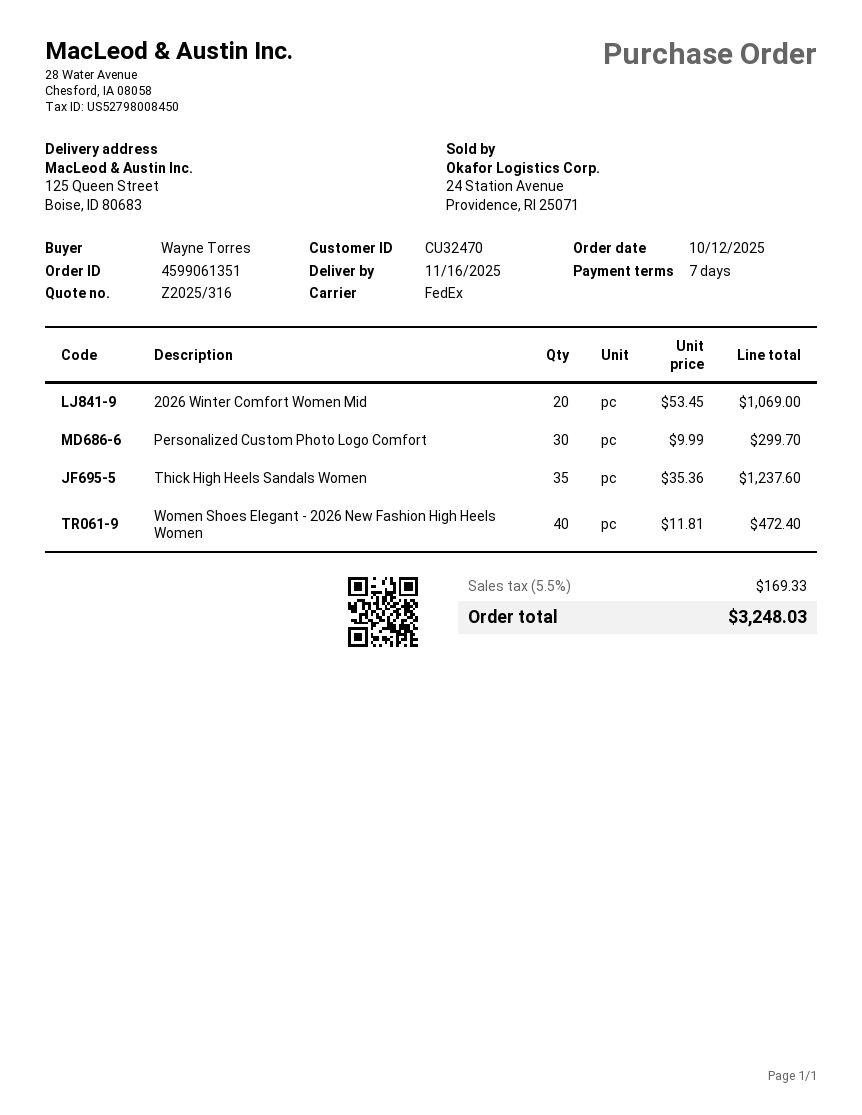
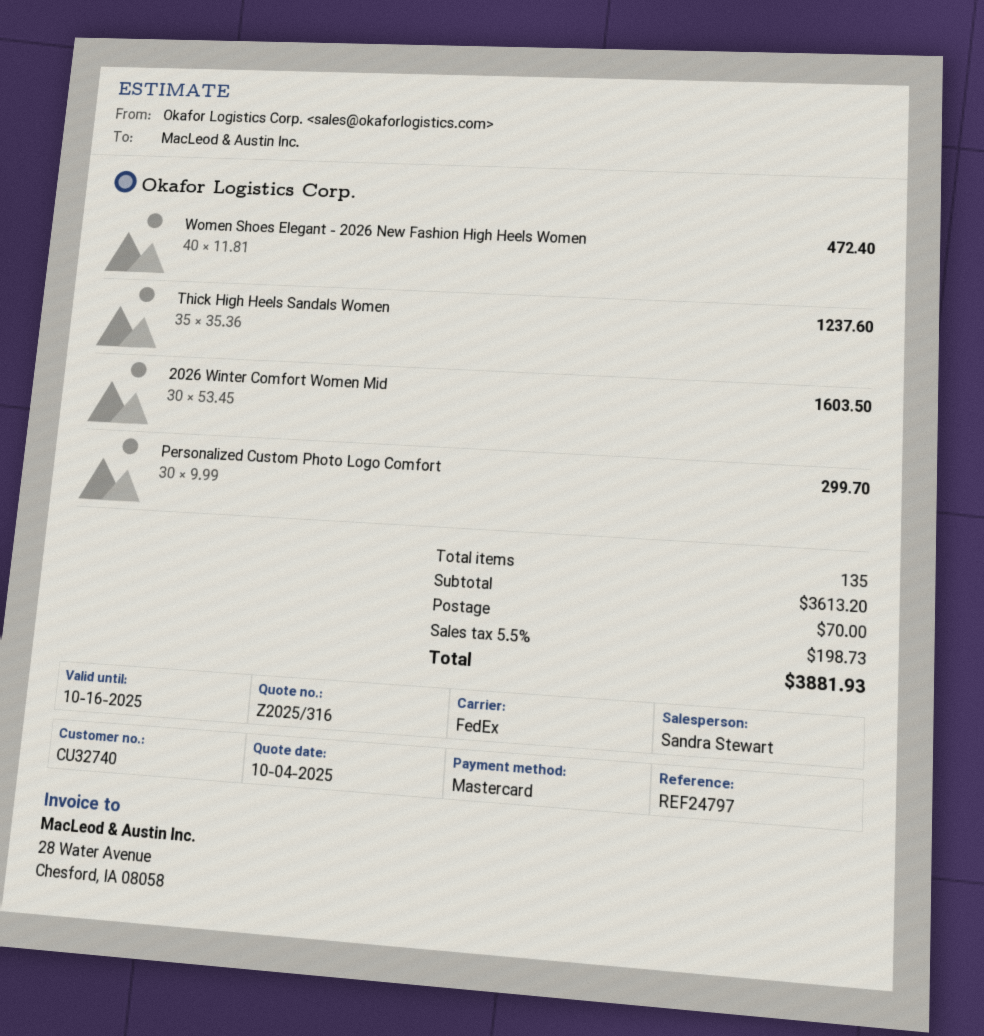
customer number: CU32470 -> CU32740
2026 Winter Comfort Women Mid: 20 x 53.45 = 1069.00 -> 30 x 53.45 = 1603.50
shipping: none -> 70.00
tax: 5.5% = 169.33 -> 5.5% = 198.73
total: 3248.03 -> 3881.93

